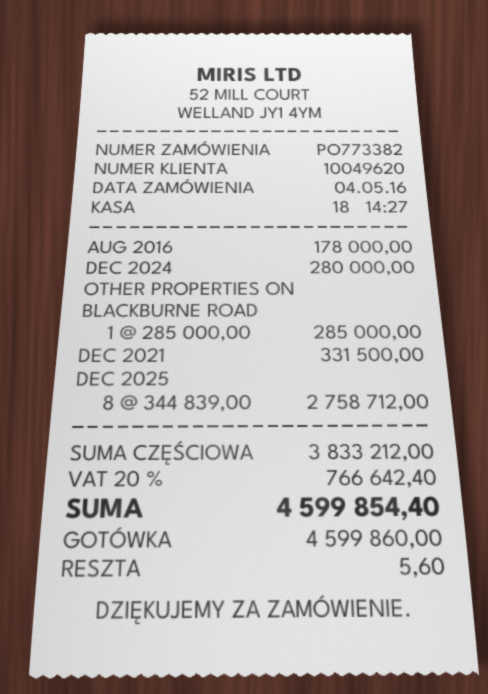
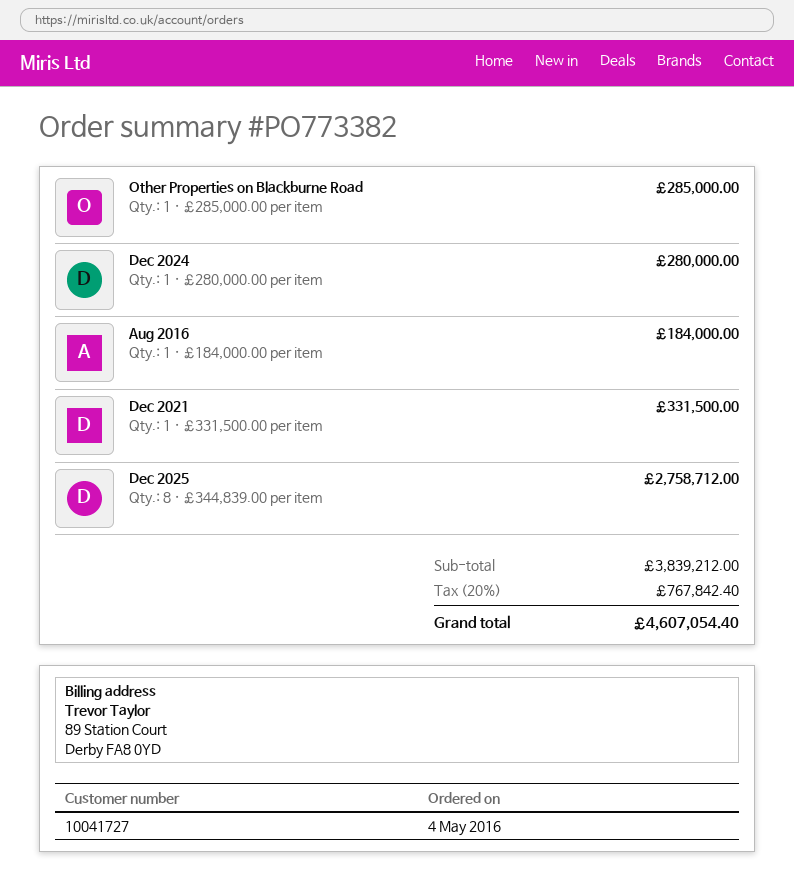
customer number: 10049620 -> 10041727
AUG 2016: 1 x 178000.00 = 178000.00 -> 1 x 184000.00 = 184000.00
subtotal: 3833212.00 -> 3839212.00
tax: 20% = 766642.40 -> 20% = 767842.40
total: 4599854.40 -> 4607054.40

